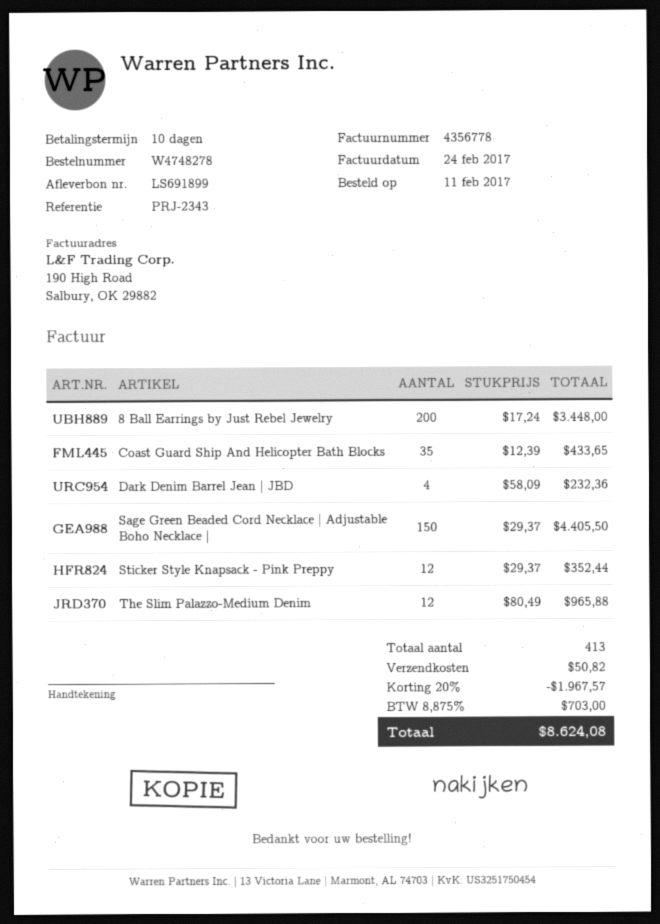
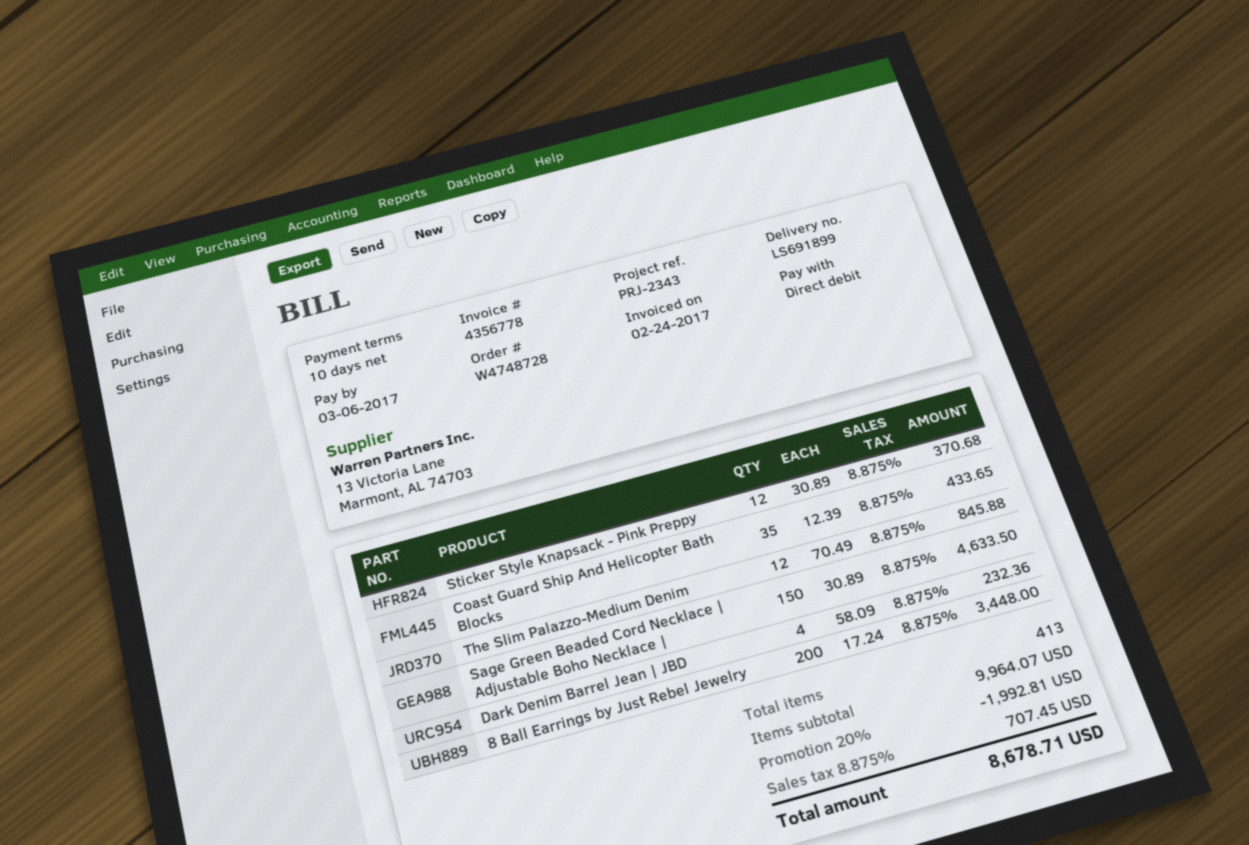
order number: W4748278 -> W4748728
Sage Green Beaded Cord Necklace | Adjustable Boho Necklace |: 150 x 29.37 = 4405.50 -> 150 x 30.89 = 4633.50
Sticker Style Knapsack - Pink Preppy: 12 x 29.37 = 352.44 -> 12 x 30.89 = 370.68
The Slim Palazzo-Medium Denim: 12 x 80.49 = 965.88 -> 12 x 70.49 = 845.88
discount: 20% = 1967.57 -> 20% = 1992.81
shipping: 50.82 -> none
tax: 8.875% = 703.00 -> 8.875% = 707.45
total: 8624.08 -> 8678.71

